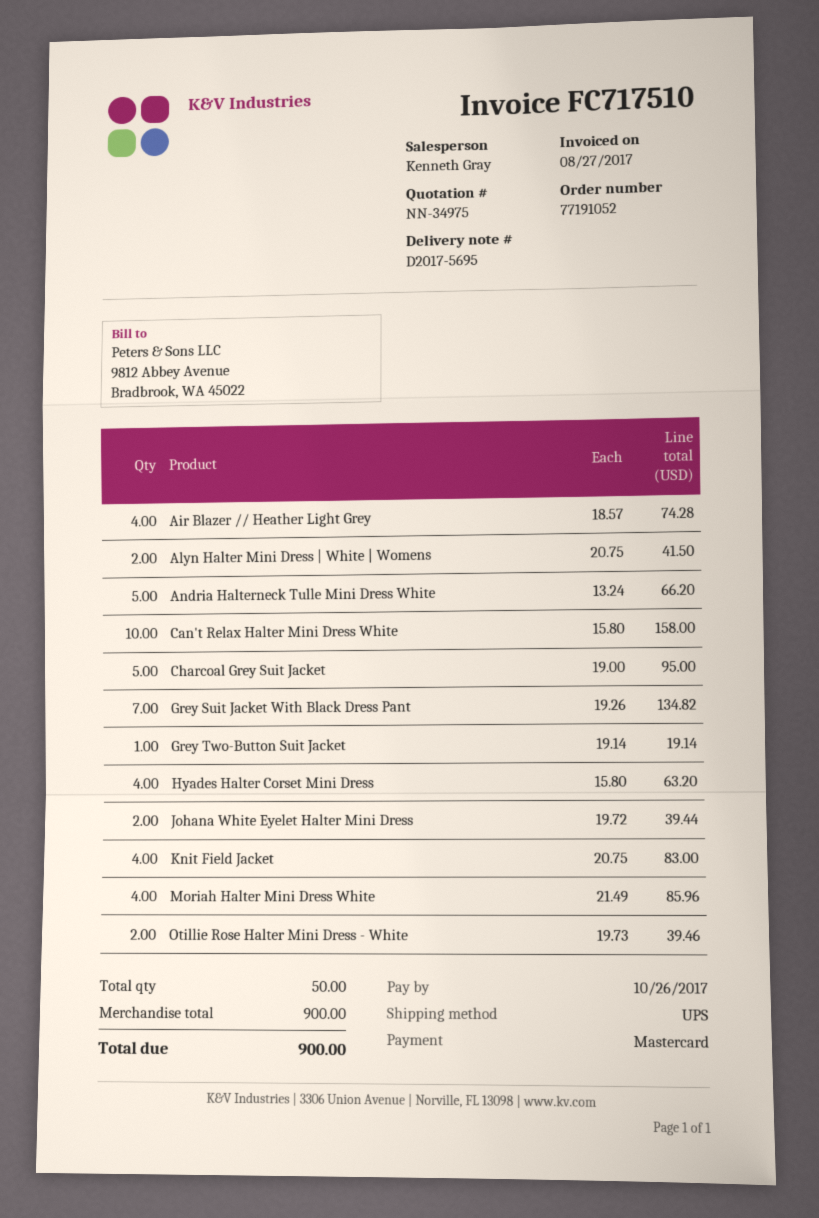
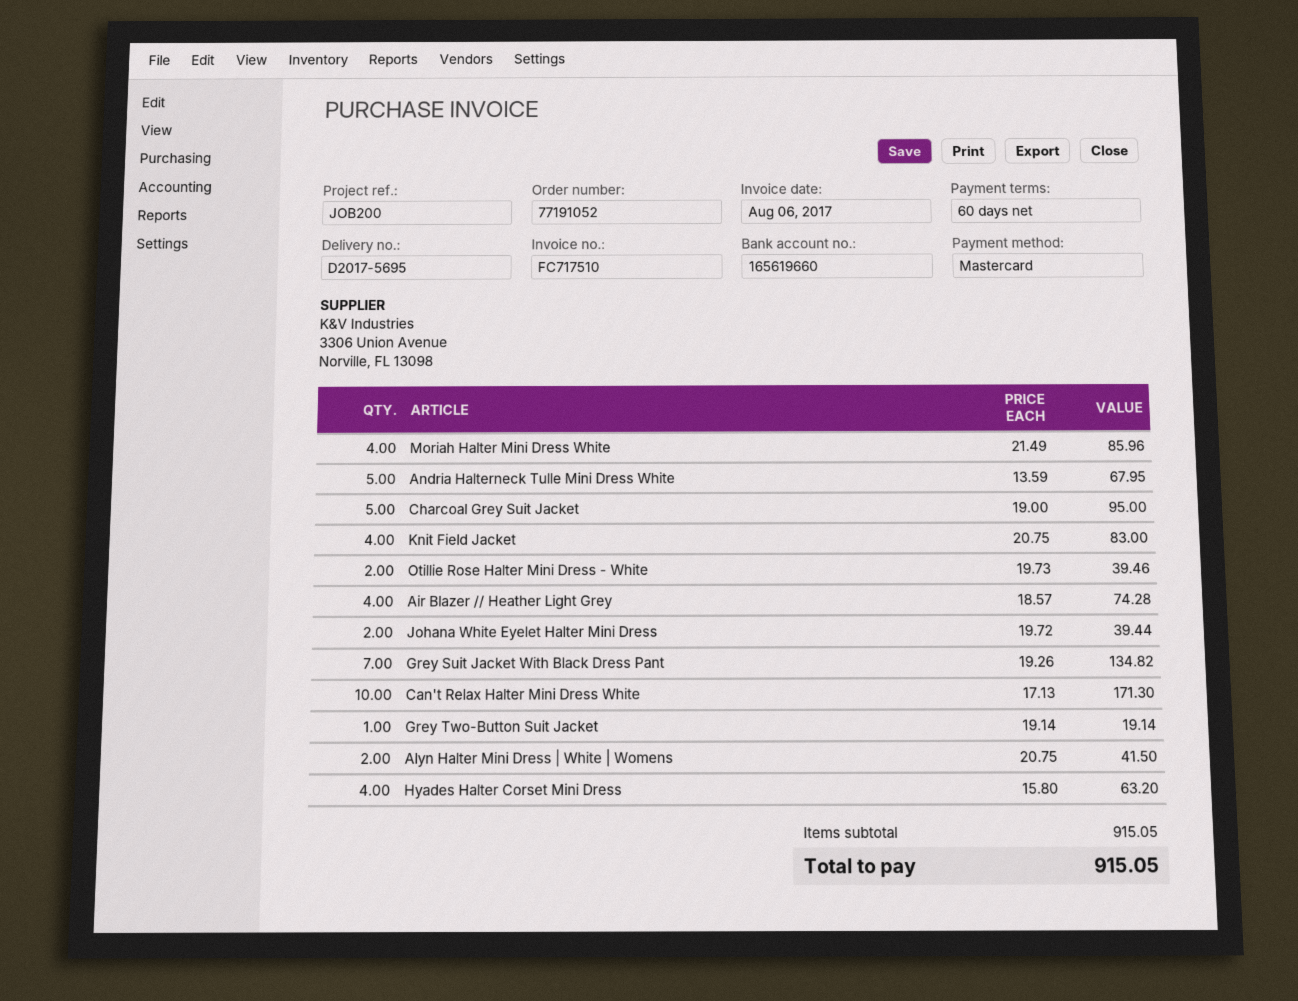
invoice date: 2017-08-27 -> 2017-08-06
Andria Halterneck Tulle Mini Dress White: 5 x 13.24 = 66.20 -> 5 x 13.59 = 67.95
Can't Relax Halter Mini Dress White: 10 x 15.80 = 158.00 -> 10 x 17.13 = 171.30
subtotal: 900.00 -> 915.05
total: 900.00 -> 915.05

